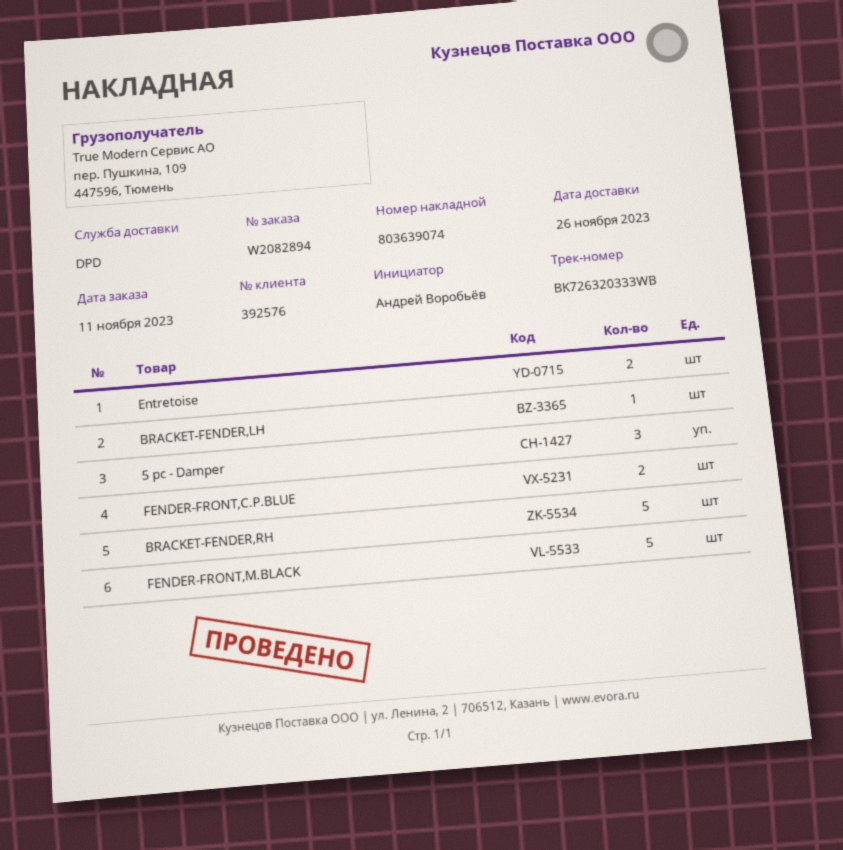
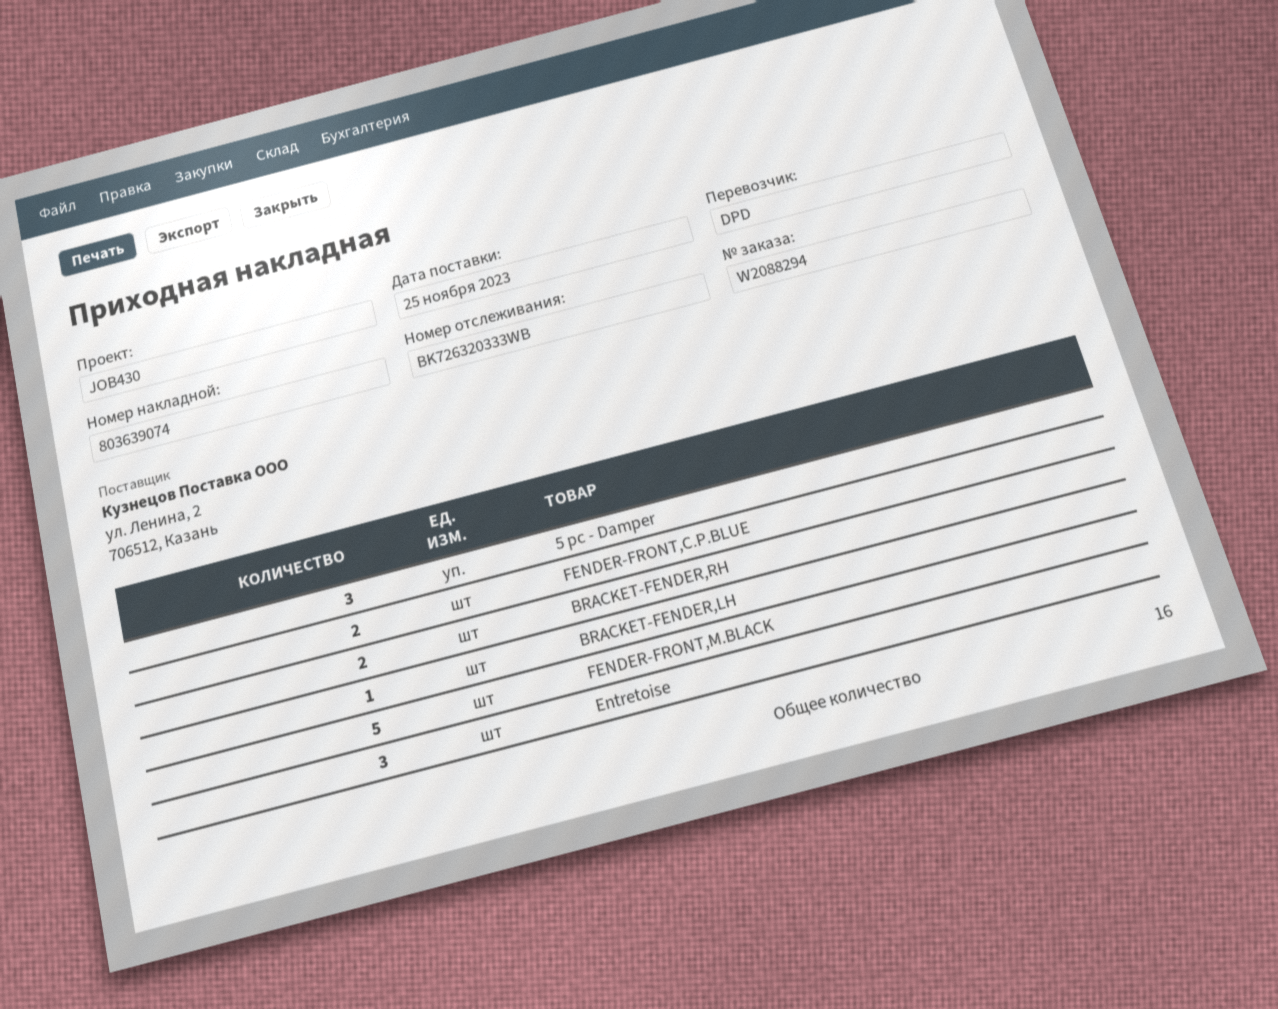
order number: W2082894 -> W2088294
delivery date: 2023-11-26 -> 2023-11-25
Entretoise: 2 -> 3
BRACKET-FENDER,RH: 5 -> 2

